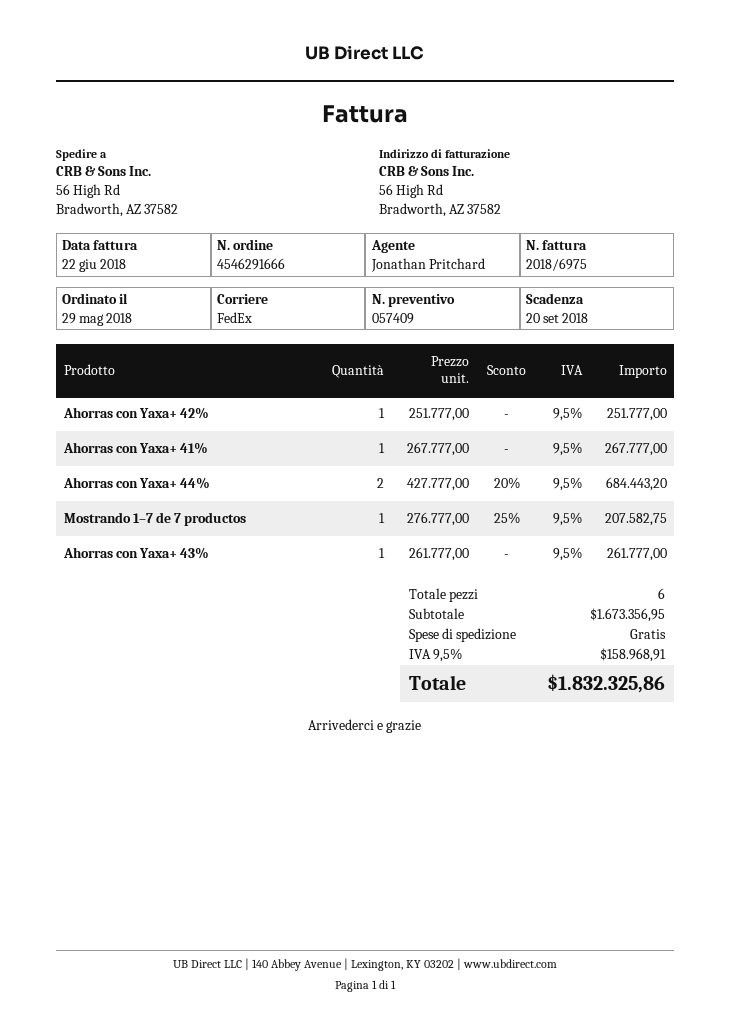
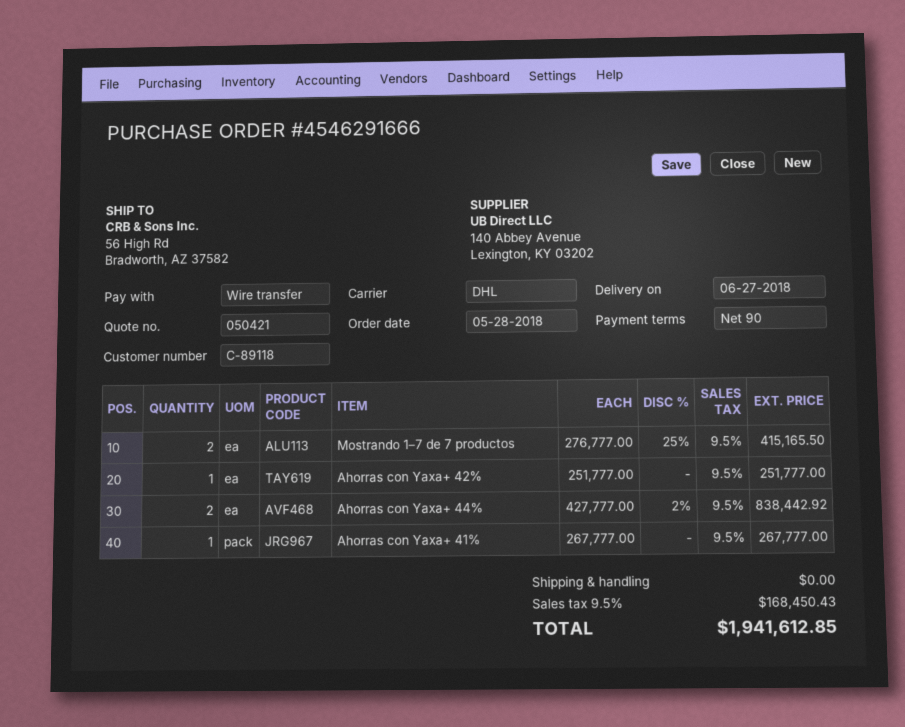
quote number: 057409 -> 050421
order date: 2018-05-29 -> 2018-05-28
shipping method: FedEx -> DHL
Ahorras con Yaxa+ 44%: 2 x 427777.00 - 20% = 684443.20 -> 2 x 427777.00 - 2% = 838442.92
Mostrando 1–7 de 7 productos: 1 x 276777.00 - 25% = 207582.75 -> 2 x 276777.00 - 25% = 415165.50
Ahorras con Yaxa+ 43%: 1 x 261777.00 = 261777.00 -> none
tax: 9.5% = 158968.91 -> 9.5% = 168450.43
total: 1832325.86 -> 1941612.85

